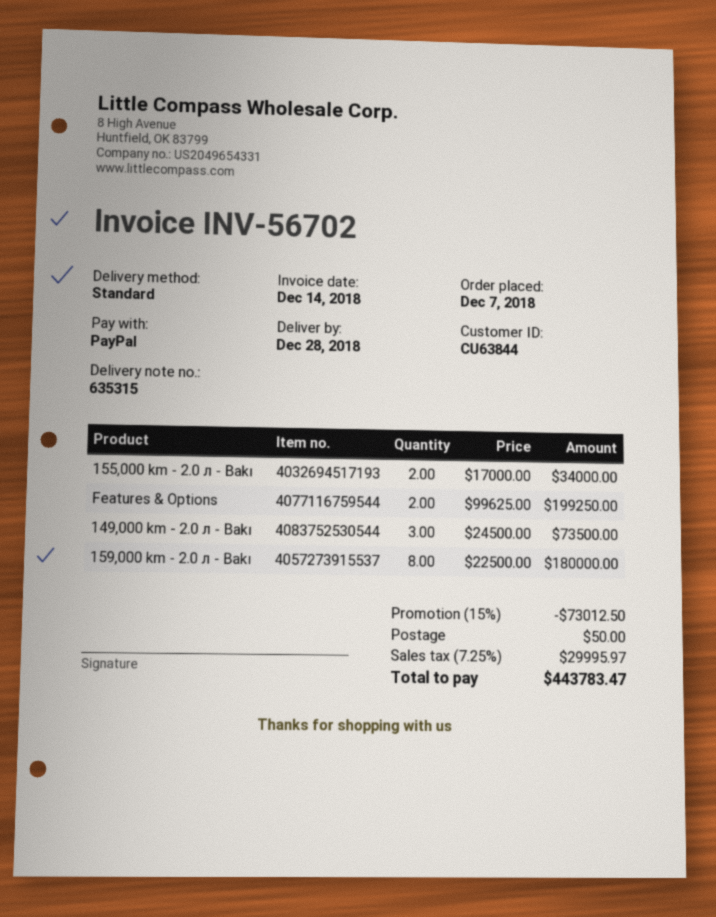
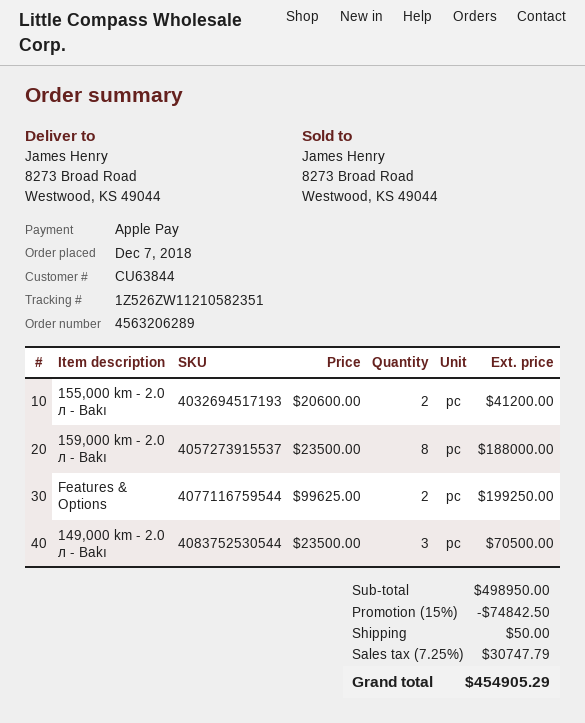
payment method: PayPal -> Apple Pay
155,000 km - 2.0 л - Bakı: 2 x 17000.00 = 34000.00 -> 2 x 20600.00 = 41200.00
149,000 km - 2.0 л - Bakı: 3 x 24500.00 = 73500.00 -> 3 x 23500.00 = 70500.00
159,000 km - 2.0 л - Bakı: 8 x 22500.00 = 180000.00 -> 8 x 23500.00 = 188000.00
discount: 15% = 73012.50 -> 15% = 74842.50
tax: 7.25% = 29995.97 -> 7.25% = 30747.79
total: 443783.47 -> 454905.29

